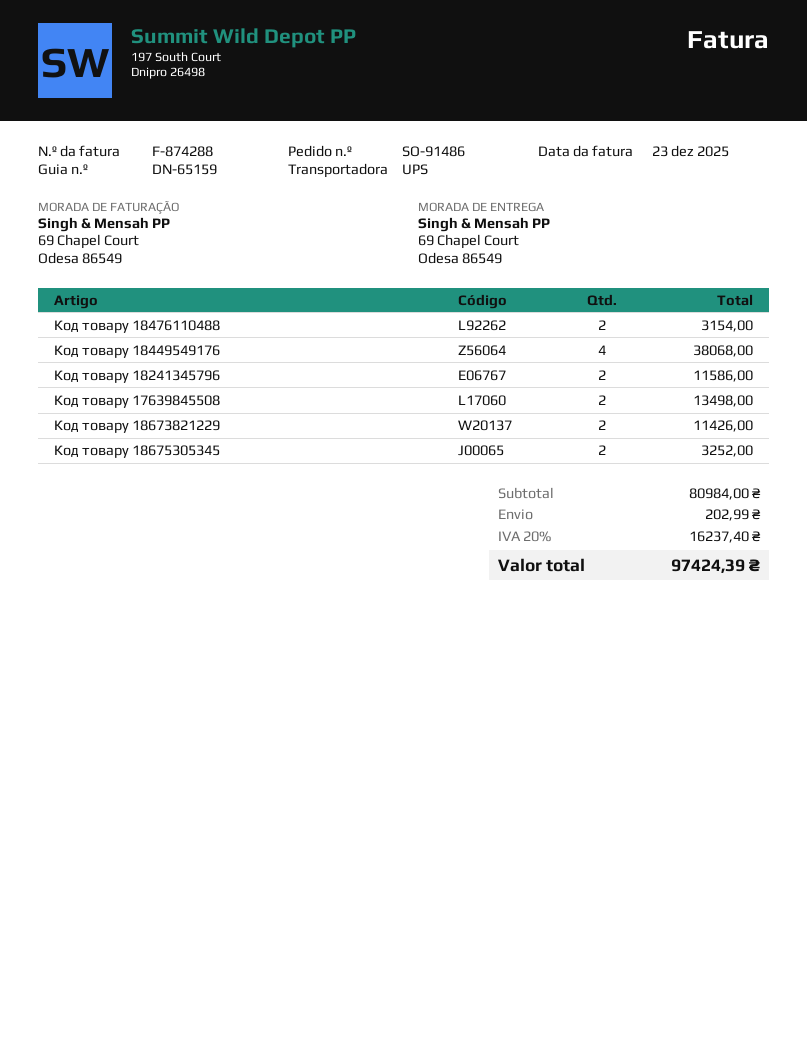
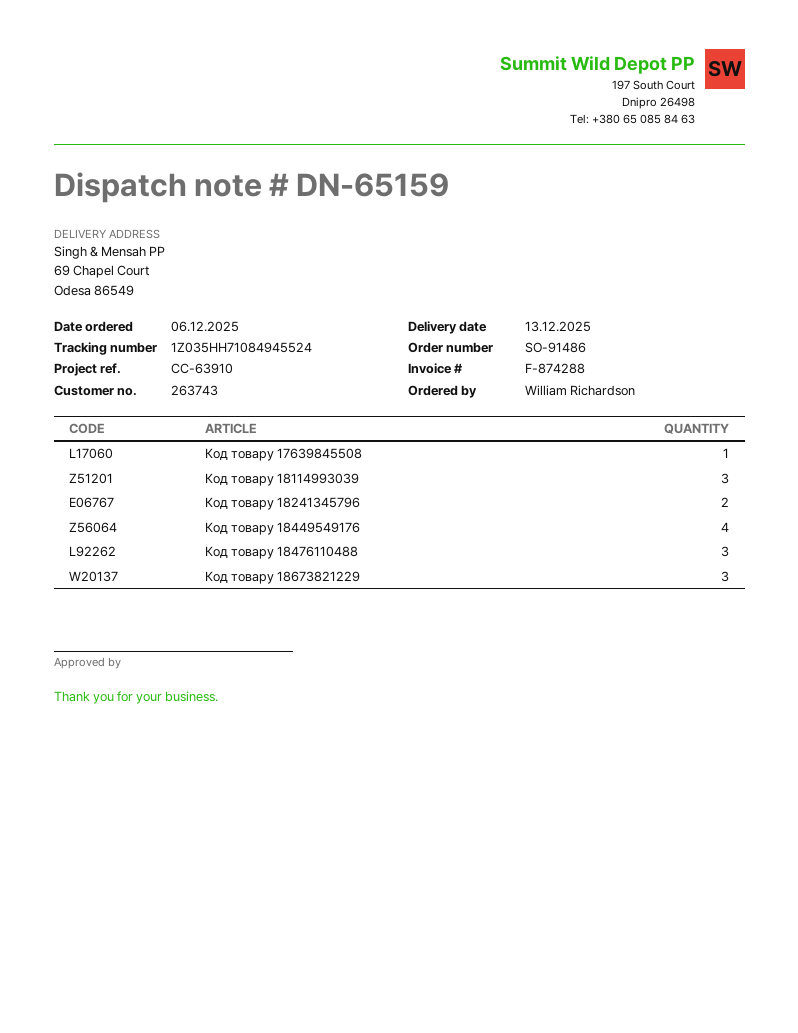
Код товару 18476110488: 2 -> 3
Код товару 17639845508: 2 -> 1
Код товару 18673821229: 2 -> 3
Код товару 18675305345: 2 -> none
Код товару 18114993039: none -> 3

